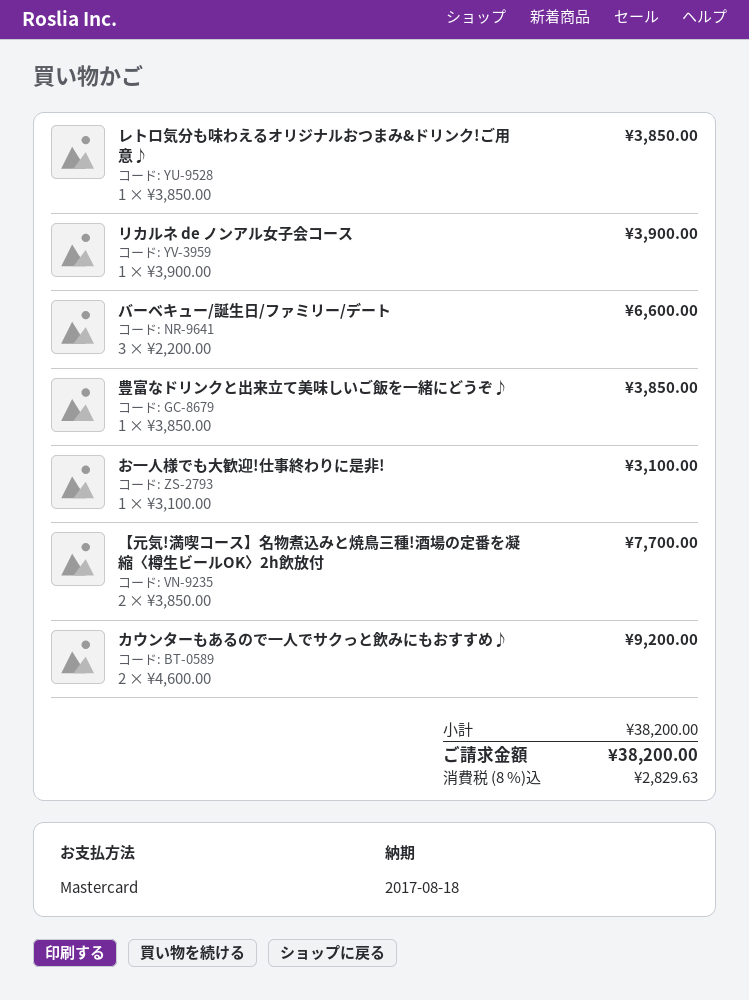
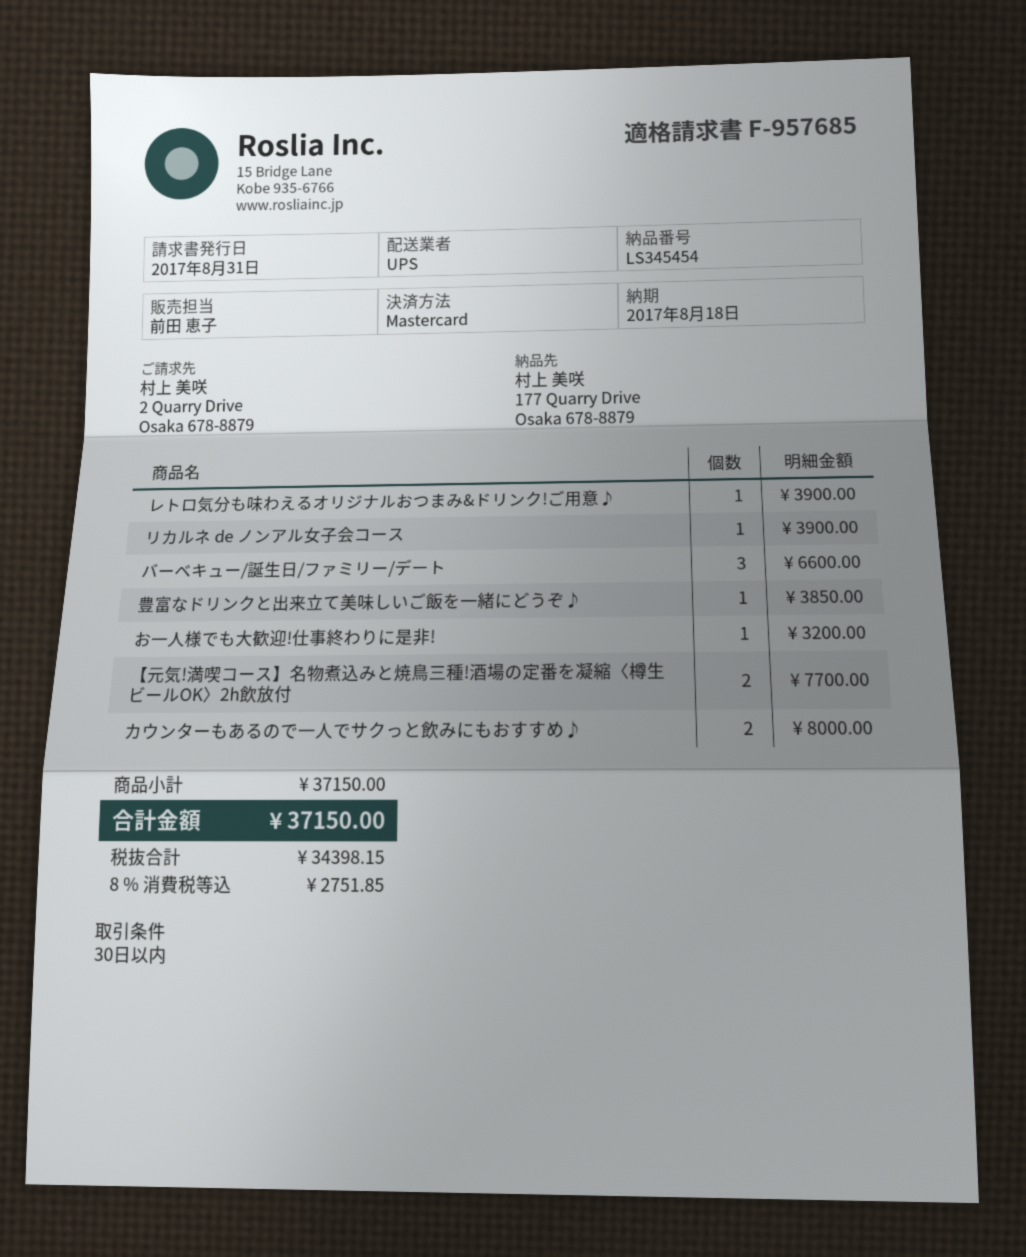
レトロ気分も味わえるオリジナルおつまみ&ドリンク!ご用意♪: 1 for 3850.00 -> 1 for 3900.00
お一人様でも大歓迎!仕事終わりに是非!: 1 for 3100.00 -> 1 for 3200.00
カウンターもあるので一人でサクっと飲みにもおすすめ♪: 2 for 9200.00 -> 2 for 8000.00
subtotal: 38200.00 -> 37150.00
tax: 8% = 2829.63 -> 8% = 2751.85
total: 38200.00 -> 37150.00

